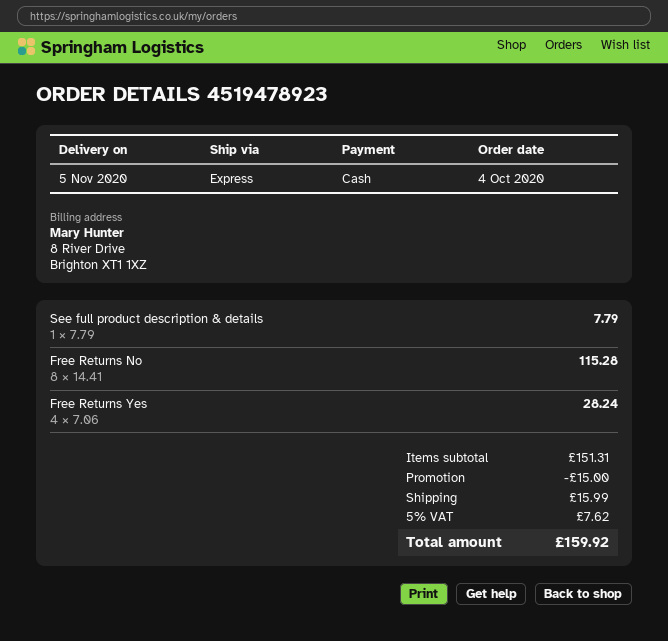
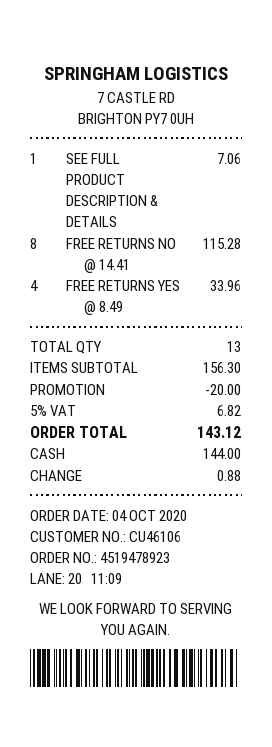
See full product description & details: 1 x 7.79 = 7.79 -> 1 x 7.06 = 7.06
Free Returns Yes: 4 x 7.06 = 28.24 -> 4 x 8.49 = 33.96
subtotal: 151.31 -> 156.30
discount: 15.00 -> 20.00
shipping: 15.99 -> none
tax: 5% = 7.62 -> 5% = 6.82
total: 159.92 -> 143.12

